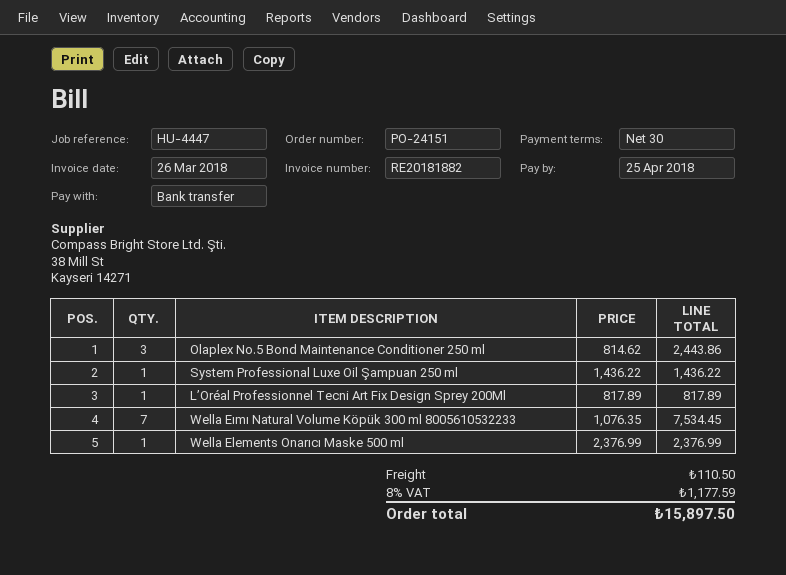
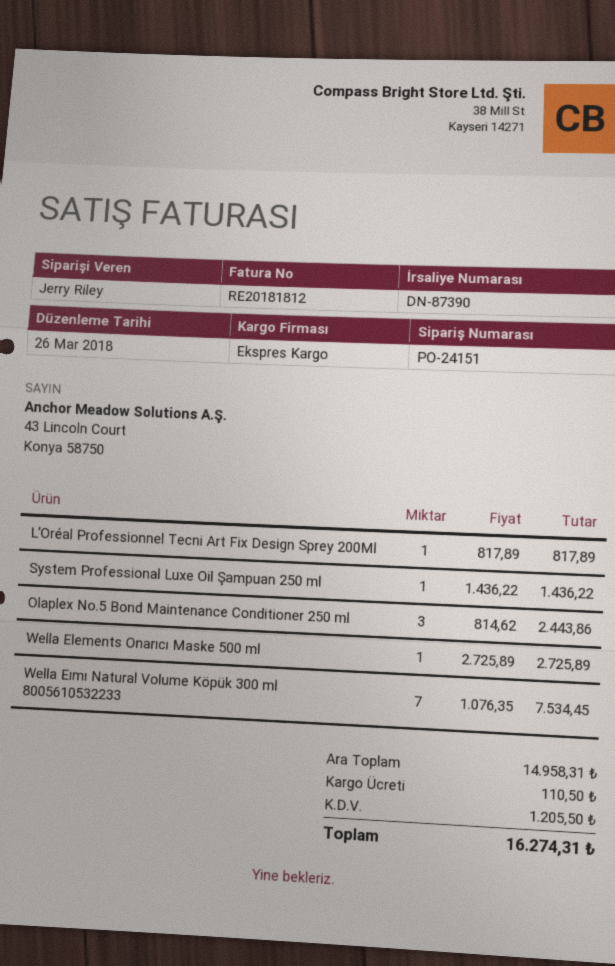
invoice number: RE20181882 -> RE20181812
Wella Elements Onarıcı Maske 500 ml: 1 x 2376.99 = 2376.99 -> 1 x 2725.89 = 2725.89
tax: 1177.59 -> 1205.50
total: 15897.50 -> 16274.31

